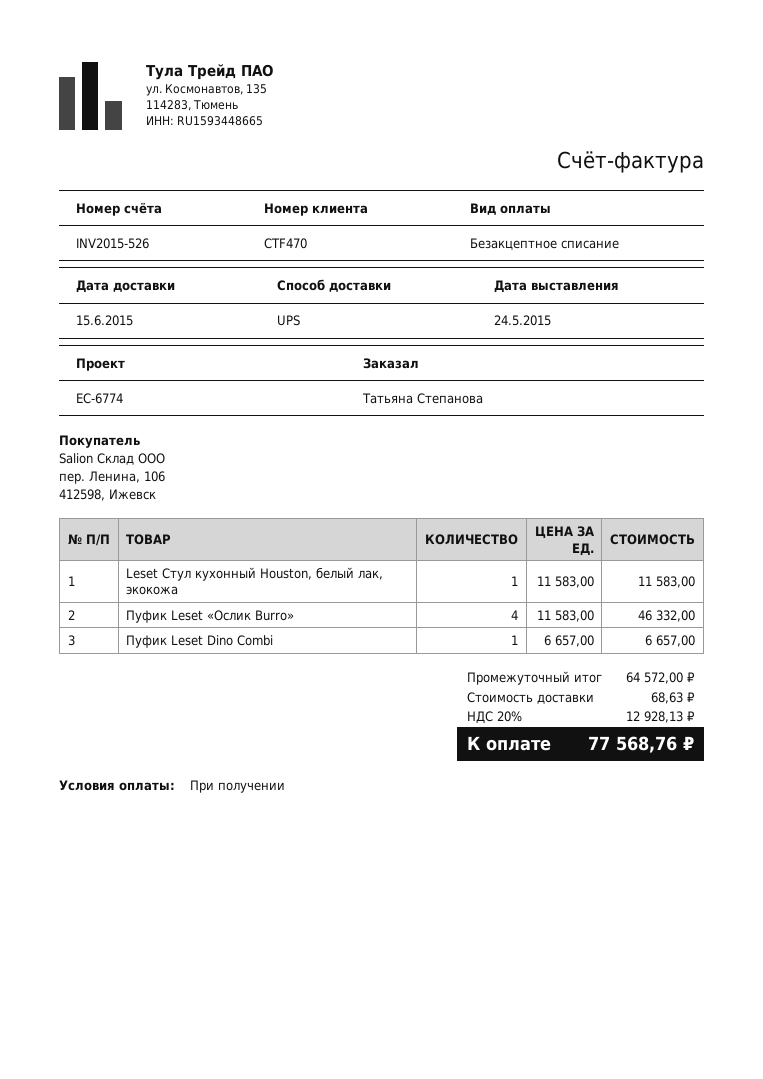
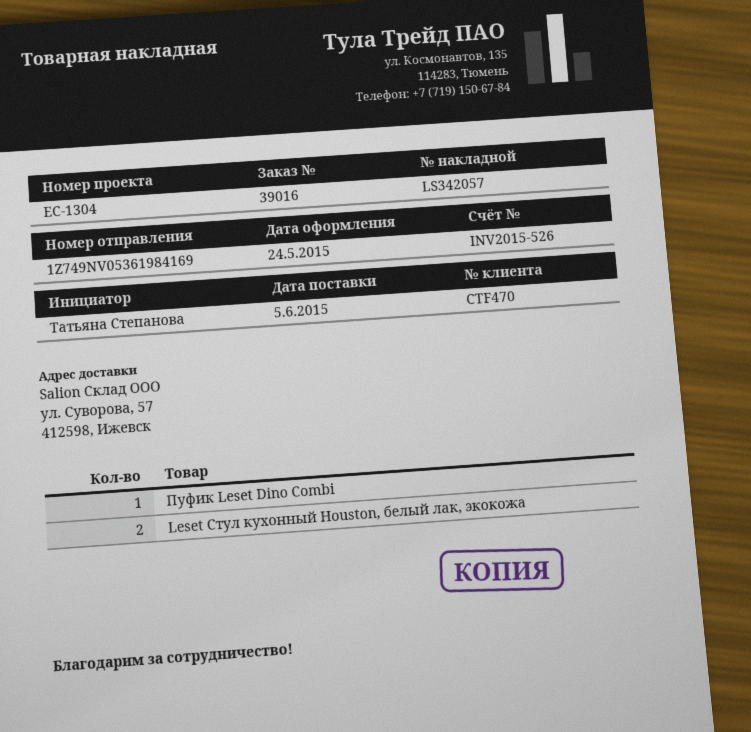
delivery date: 2015-06-15 -> 2015-06-05
reference: EC-6774 -> EC-1304
Leset Стул кухонный Houston, белый лак, экокожа: 1 -> 2
Пуфик Leset «Ослик Burro»: 4 -> none

